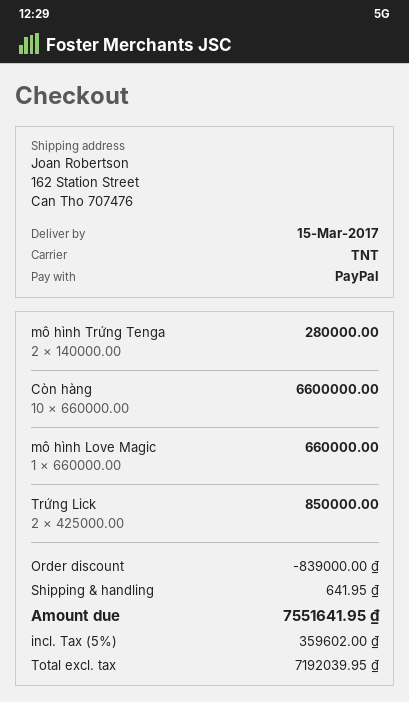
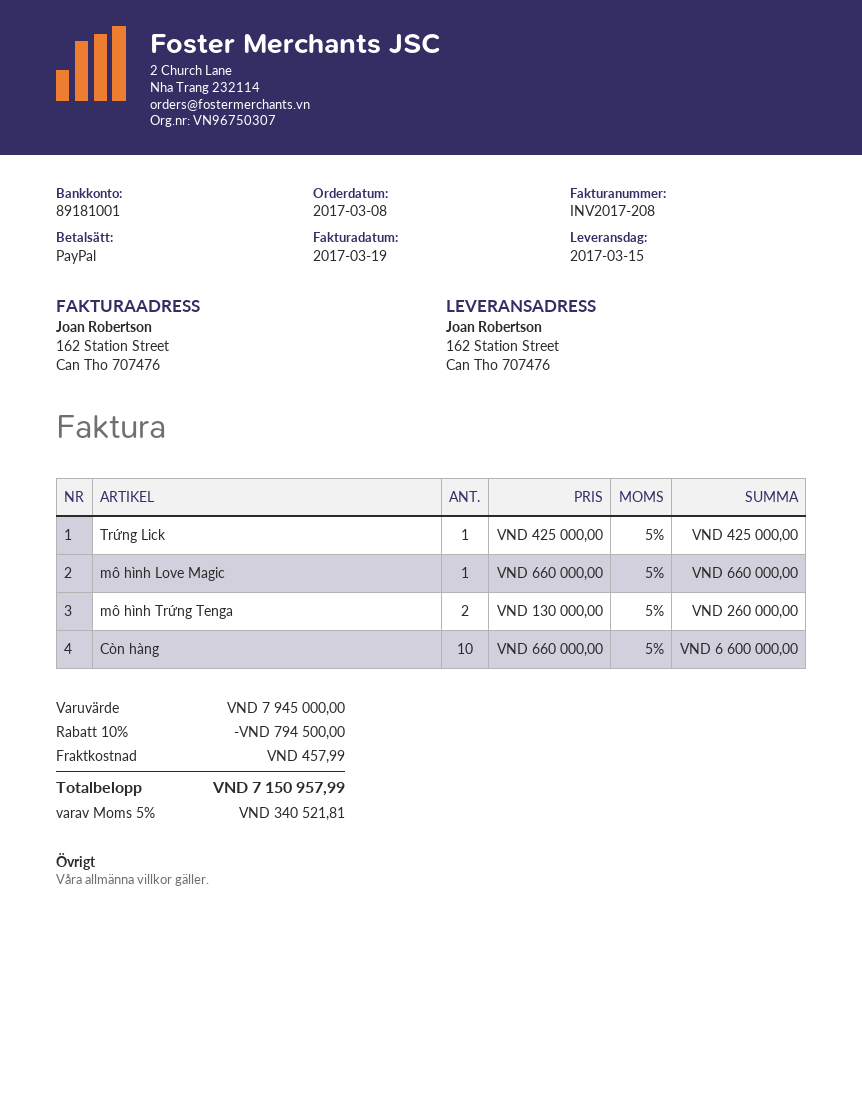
mô hình Trứng Tenga: 2 x 140000.00 = 280000.00 -> 2 x 130000.00 = 260000.00
Trứng Lick: 2 x 425000.00 = 850000.00 -> 1 x 425000.00 = 425000.00
discount: 839000.00 -> 794500.00
shipping: 641.95 -> 457.99
tax: 5% = 359602.00 -> 5% = 340521.81
total: 7551641.95 -> 7150957.99

